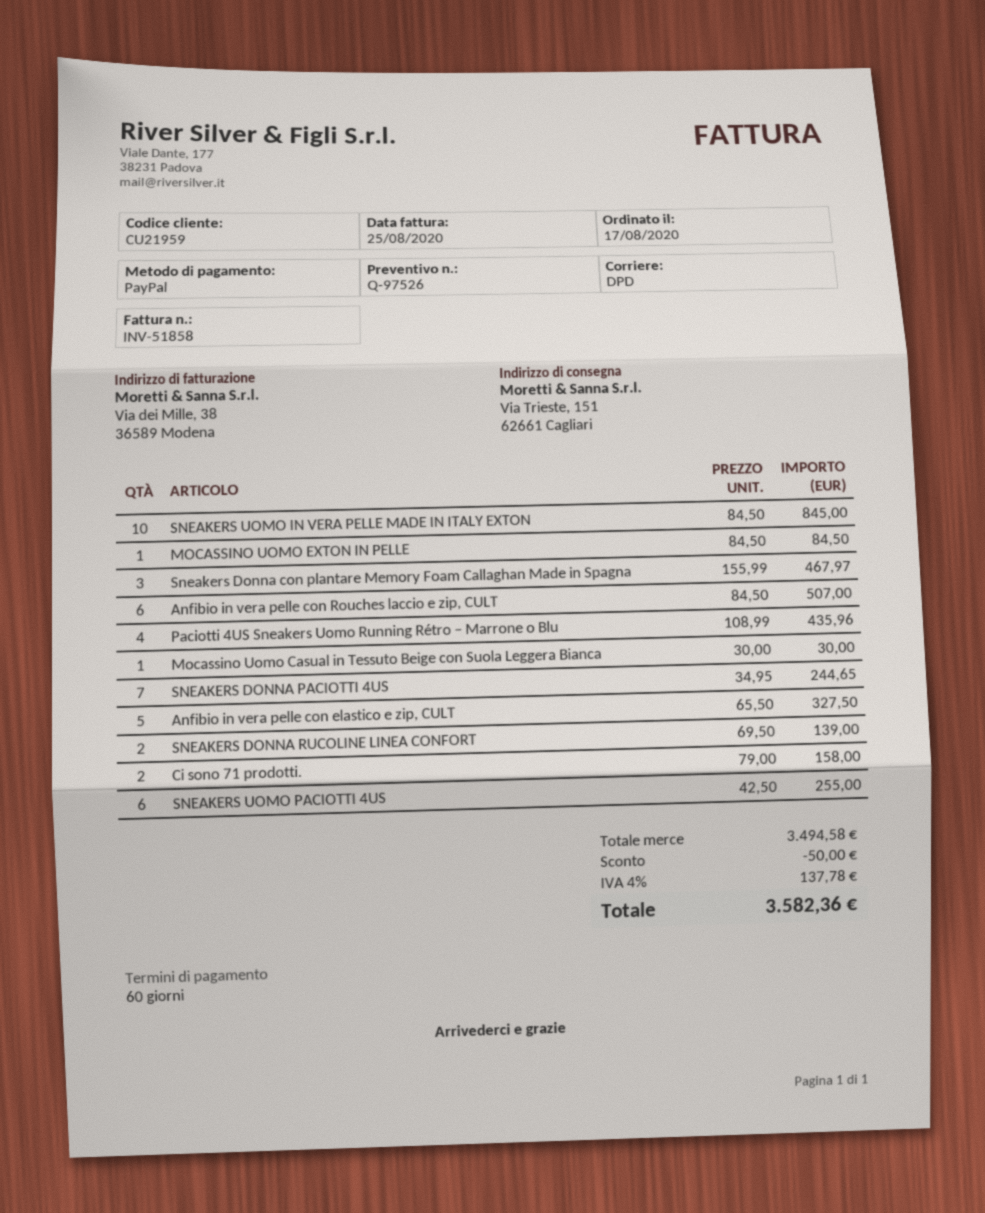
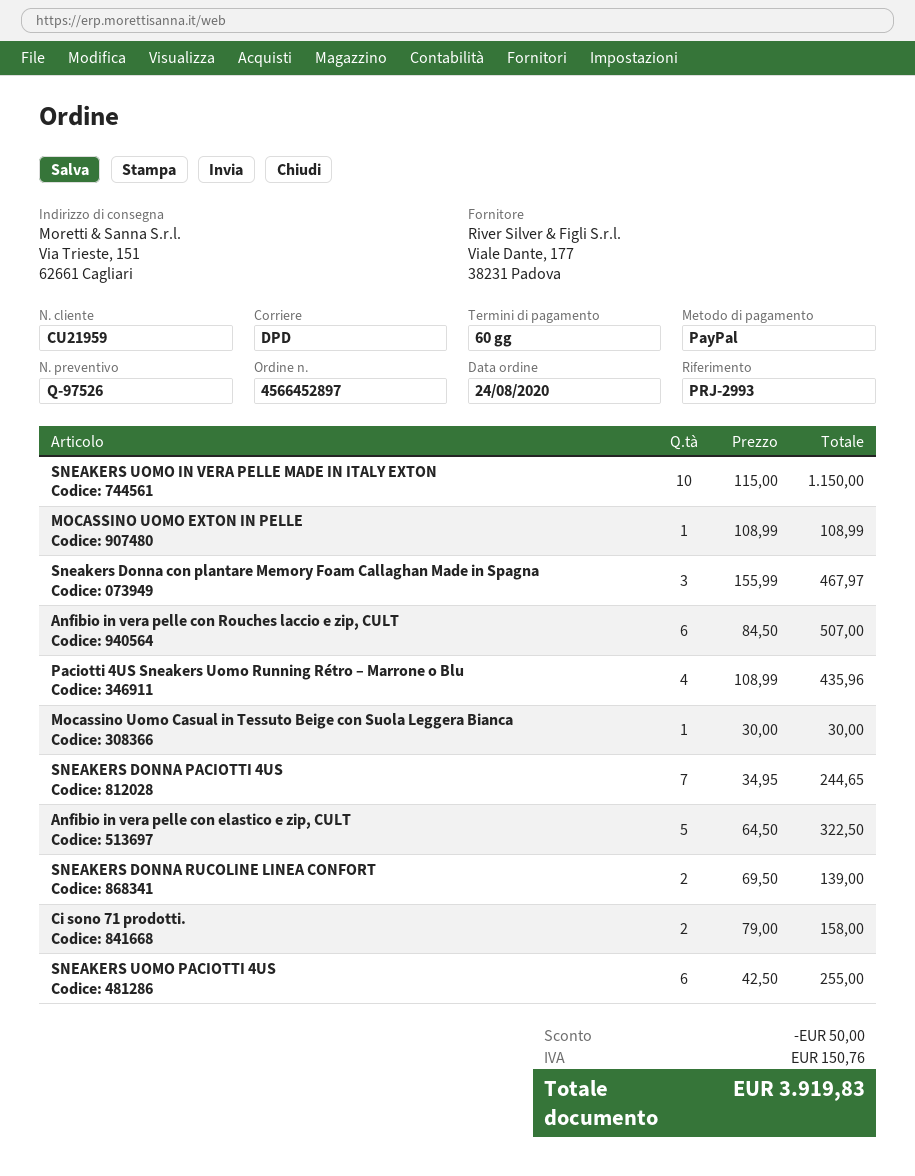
order date: 2020-08-17 -> 2020-08-24
SNEAKERS UOMO IN VERA PELLE MADE IN ITALY EXTON: 10 x 84.50 = 845.00 -> 10 x 115.00 = 1150.00
MOCASSINO UOMO EXTON IN PELLE: 1 x 84.50 = 84.50 -> 1 x 108.99 = 108.99
Anfibio in vera pelle con elastico e zip, CULT: 5 x 65.50 = 327.50 -> 5 x 64.50 = 322.50
tax: 137.78 -> 150.76
total: 3582.36 -> 3919.83

